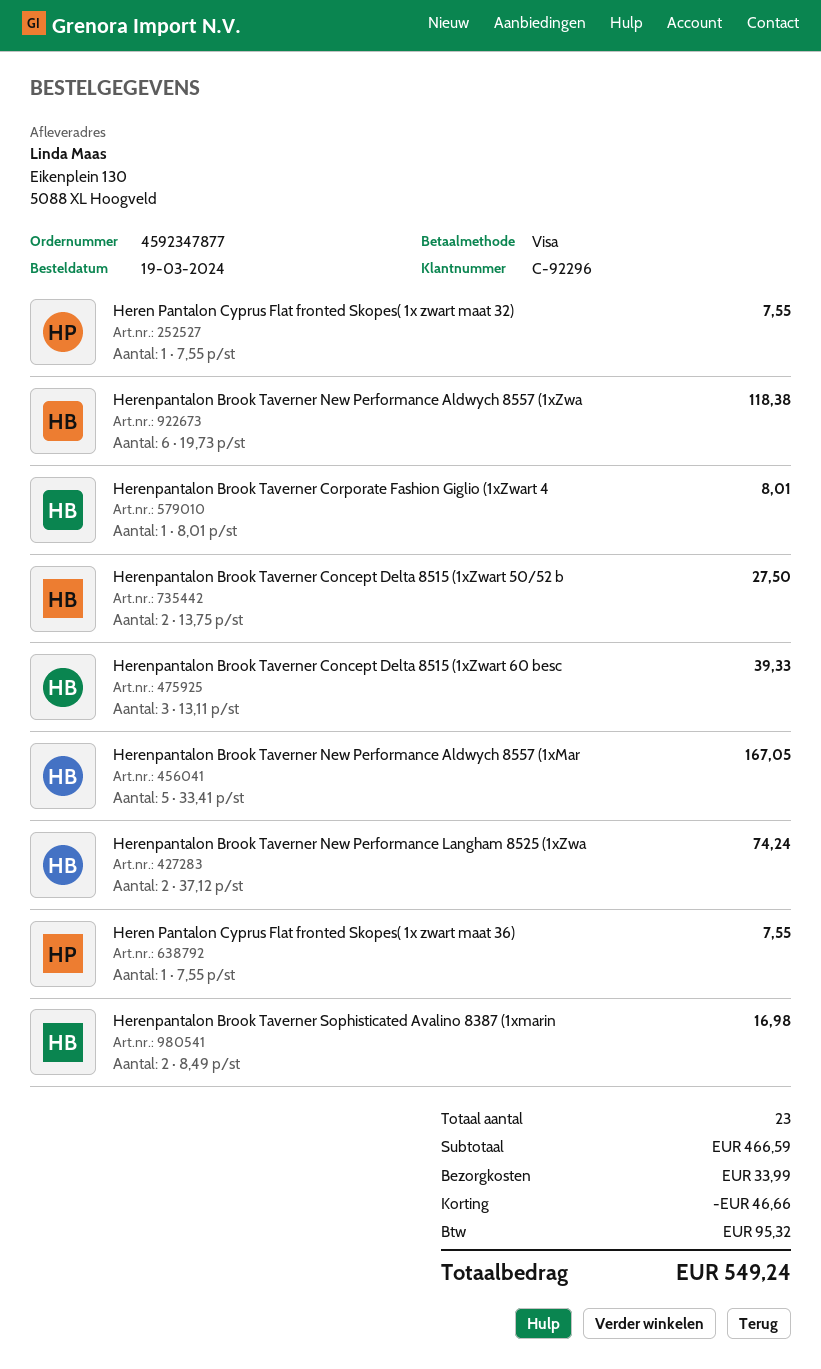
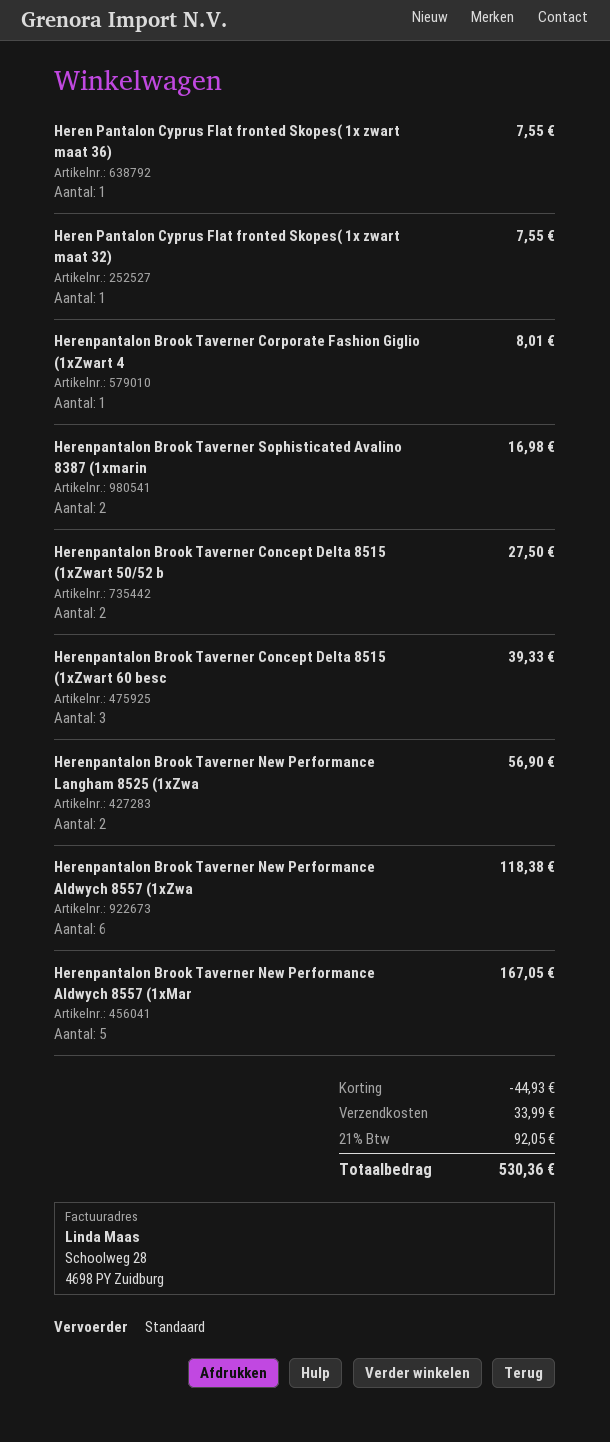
Herenpantalon Brook Taverner New Performance Langham 8525 (1xZwa: 2 for 74.24 -> 2 for 56.90
discount: 46.66 -> 44.93
tax: 95.32 -> 92.05
total: 549.24 -> 530.36

